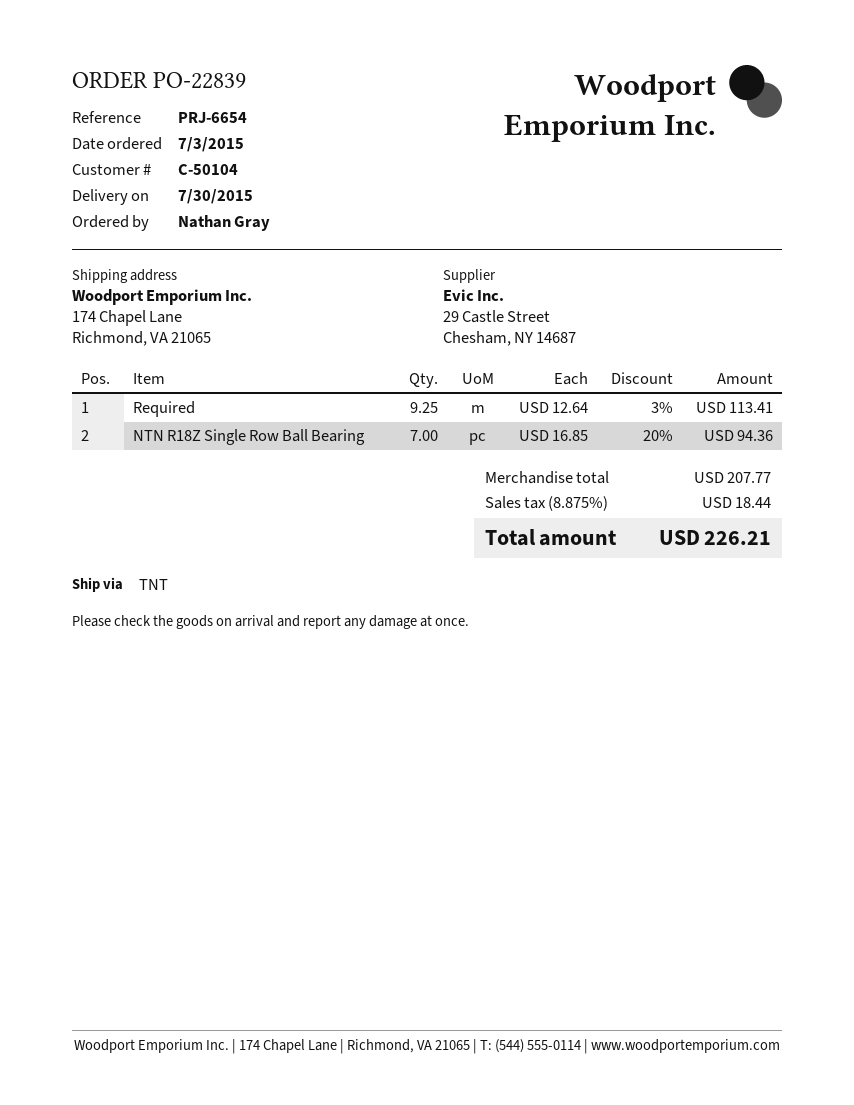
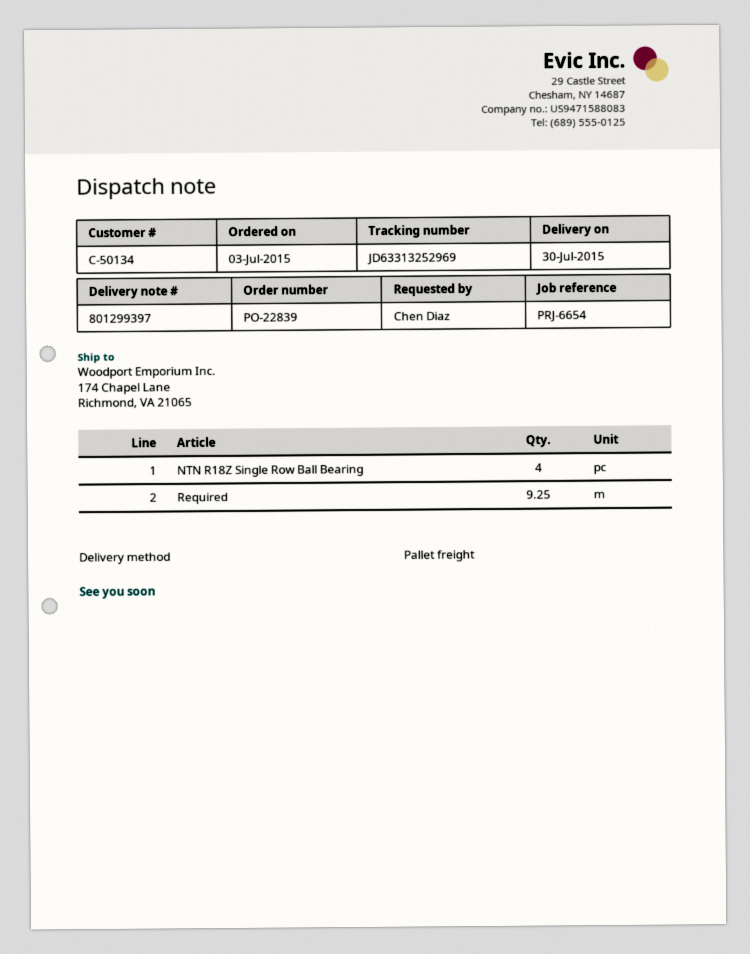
customer number: C-50104 -> C-50134
ordered by: Nathan Gray -> Chen Diaz
shipping method: TNT -> pallet freight
NTN R18Z Single Row Ball Bearing: 7 -> 4

